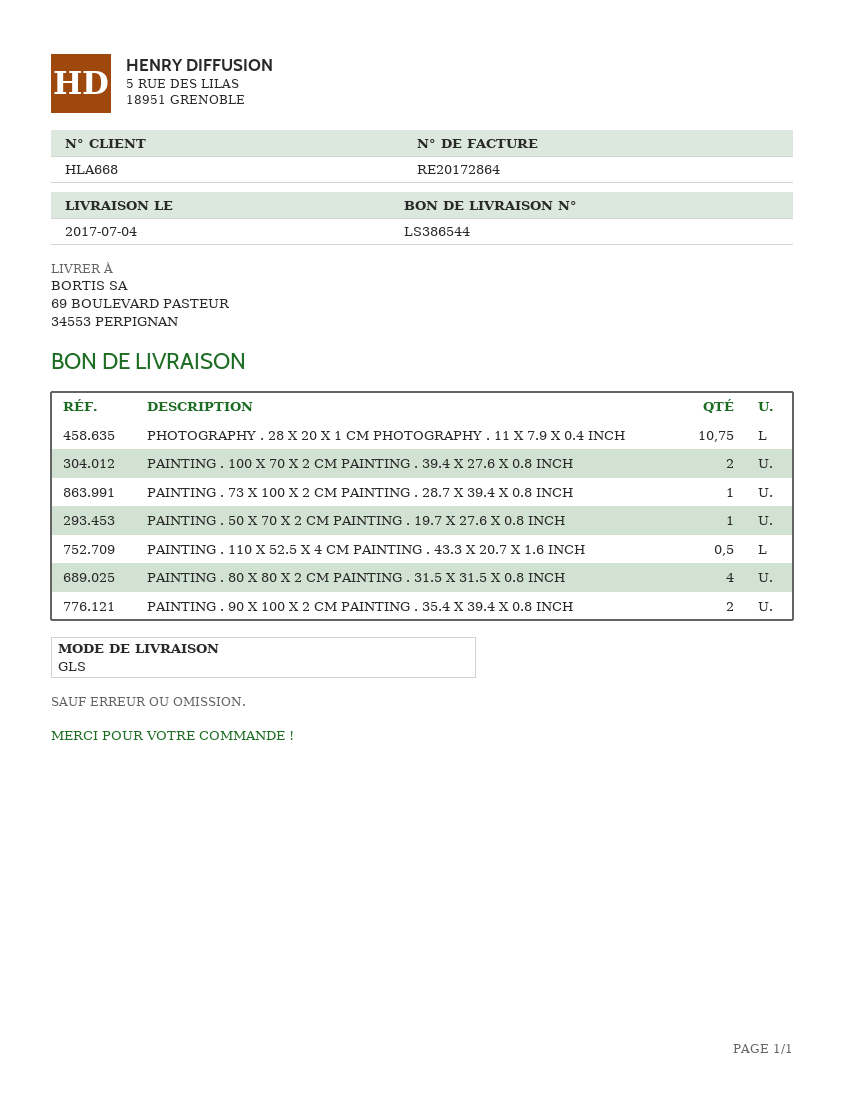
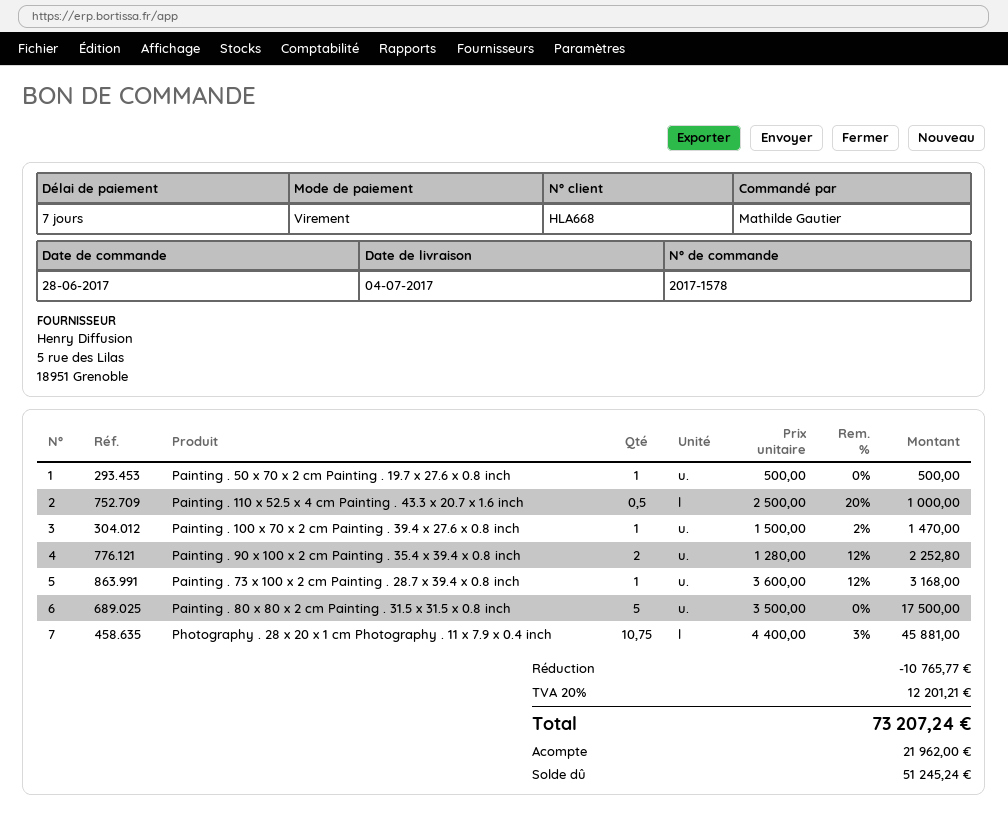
PAINTING . 100 X 70 X 2 CM PAINTING . 39.4 X 27.6 X 0.8 INCH: 2 -> 1
PAINTING . 80 X 80 X 2 CM PAINTING . 31.5 X 31.5 X 0.8 INCH: 4 -> 5

